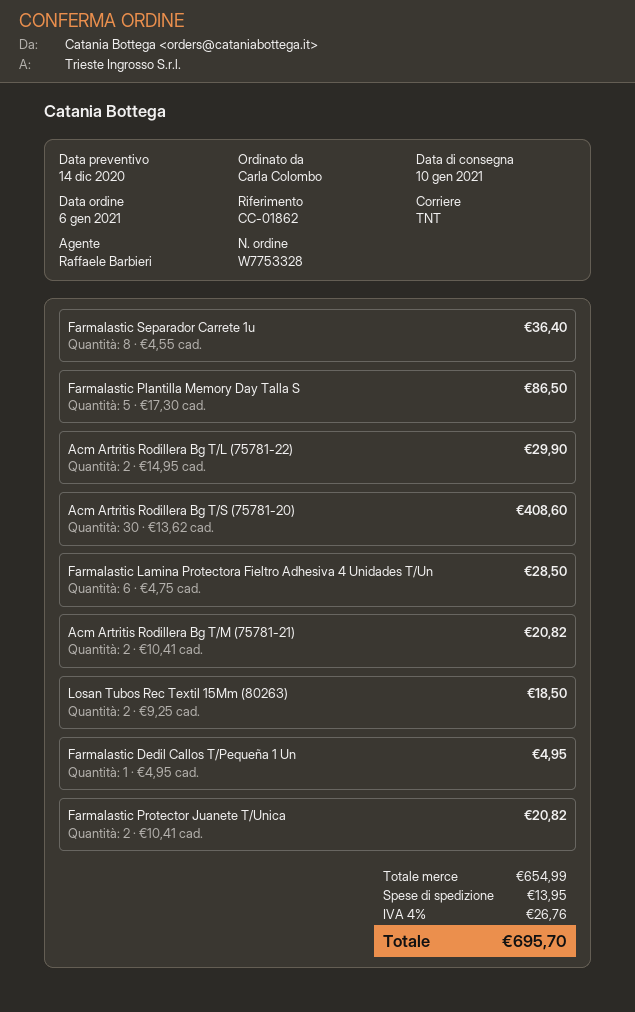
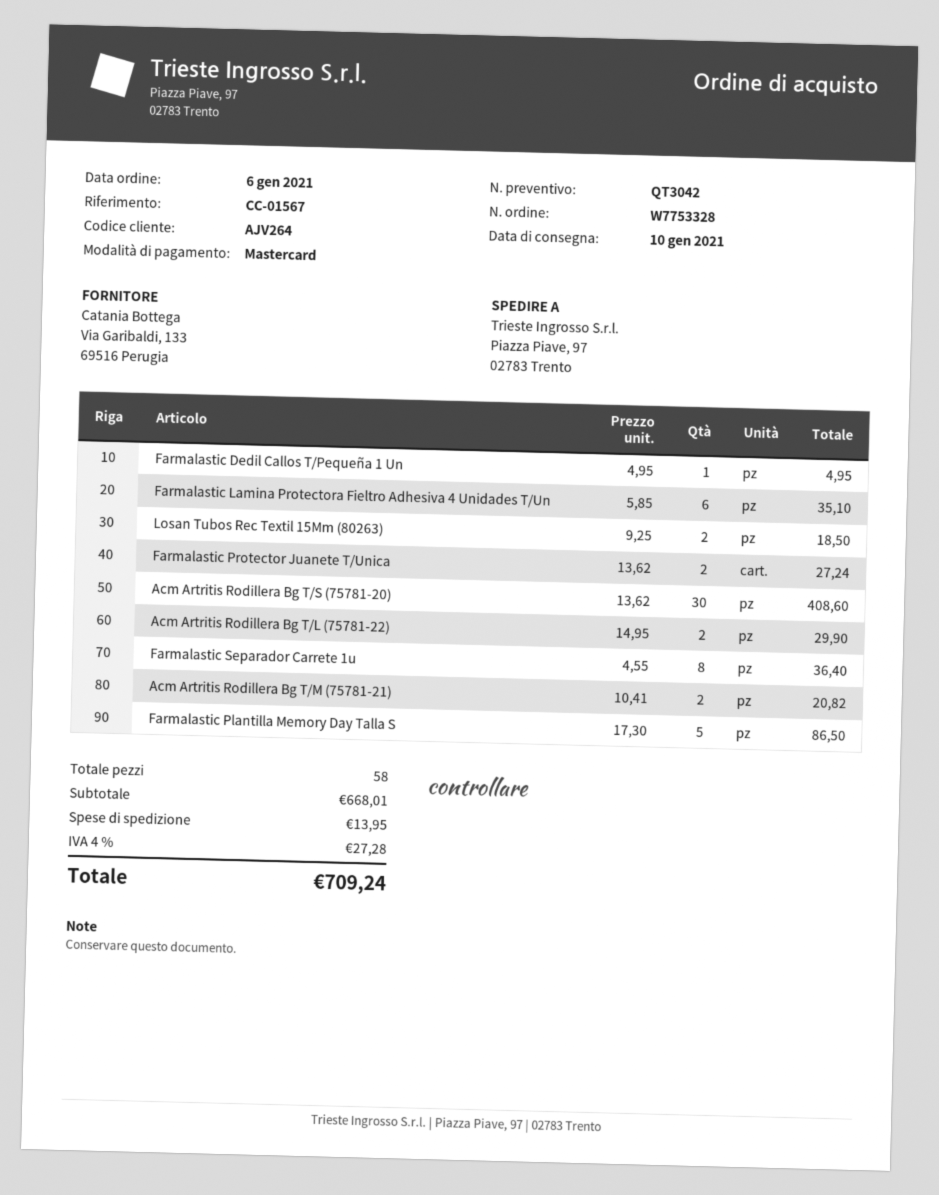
reference: CC-01862 -> CC-01567
Farmalastic Lamina Protectora Fieltro Adhesiva 4 Unidades T/Un: 6 x 4.75 = 28.50 -> 6 x 5.85 = 35.10
Farmalastic Protector Juanete T/Unica: 2 x 10.41 = 20.82 -> 2 x 13.62 = 27.24
subtotal: 654.99 -> 668.01
tax: 4% = 26.76 -> 4% = 27.28
total: 695.70 -> 709.24

